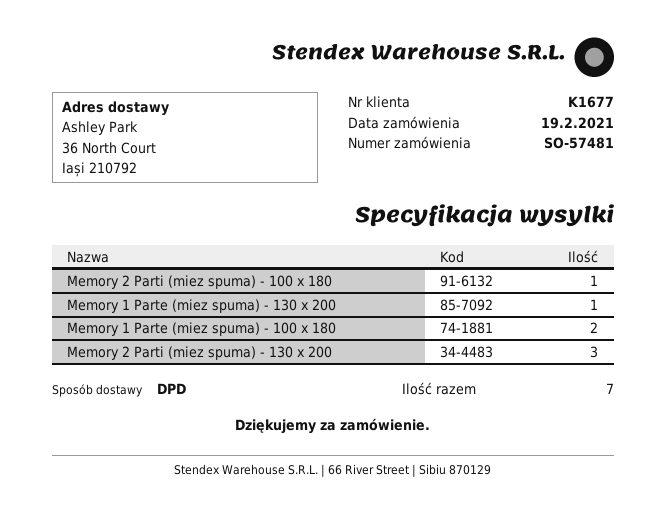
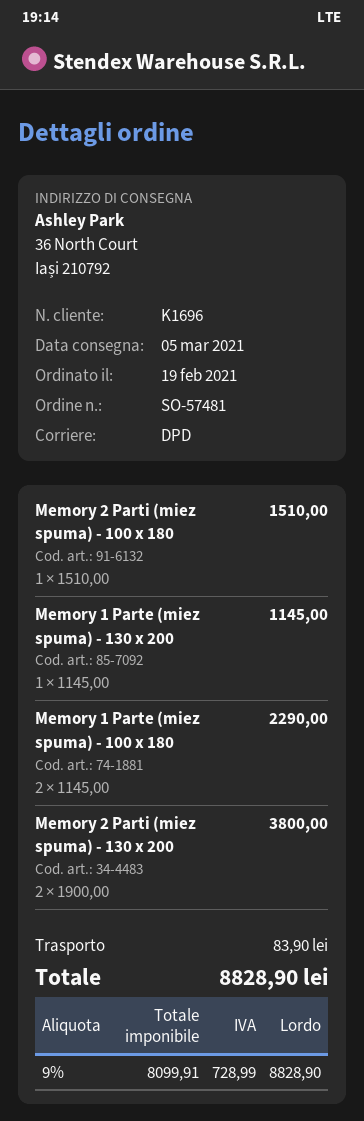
customer number: K1677 -> K1696
Memory 2 Parti (miez spuma) - 130 x 200: 3 -> 2

